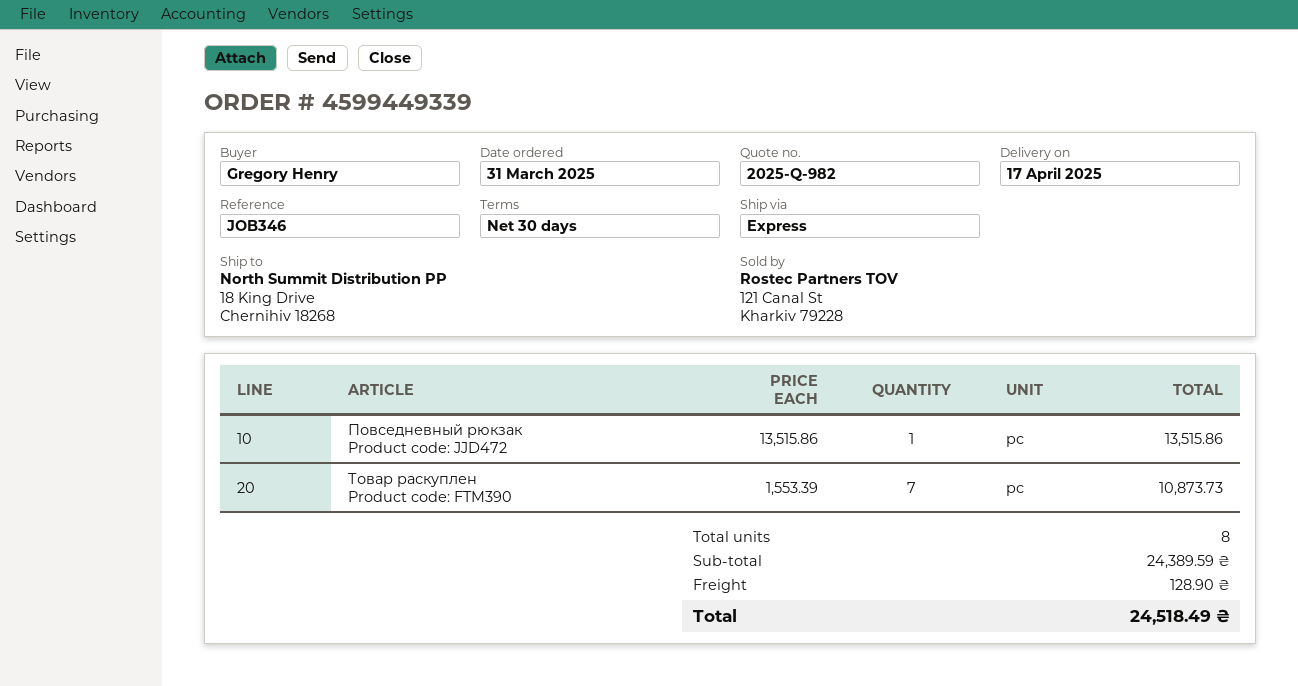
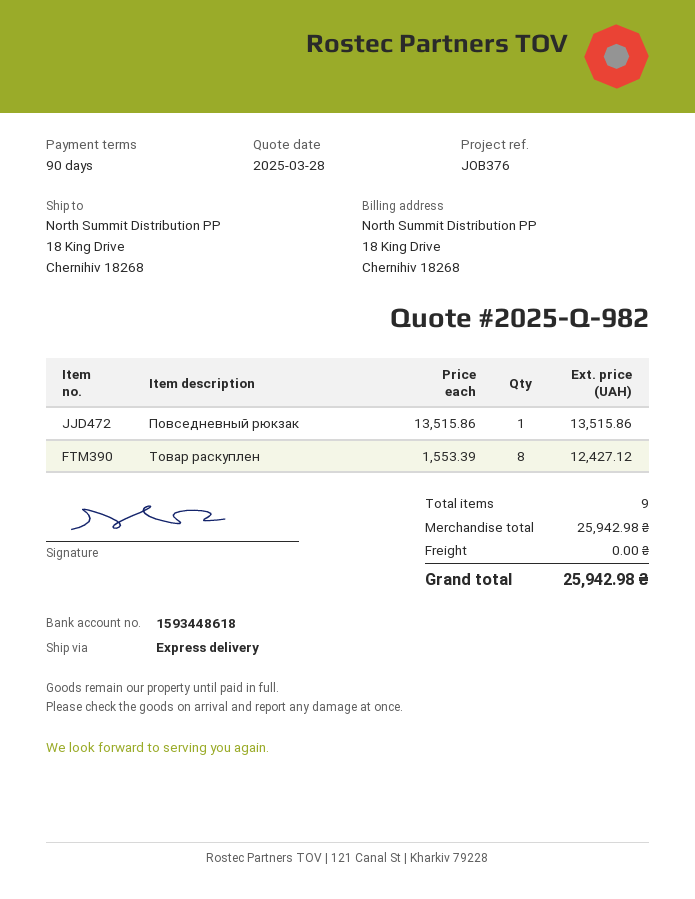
payment terms: 30 days -> 90 days
reference: JOB346 -> JOB376
Товар раскуплен: 7 x 1553.39 = 10873.73 -> 8 x 1553.39 = 12427.12
total quantity: 8 -> 9
subtotal: 24389.59 -> 25942.98
shipping: 128.90 -> 0.00
total: 24518.49 -> 25942.98

